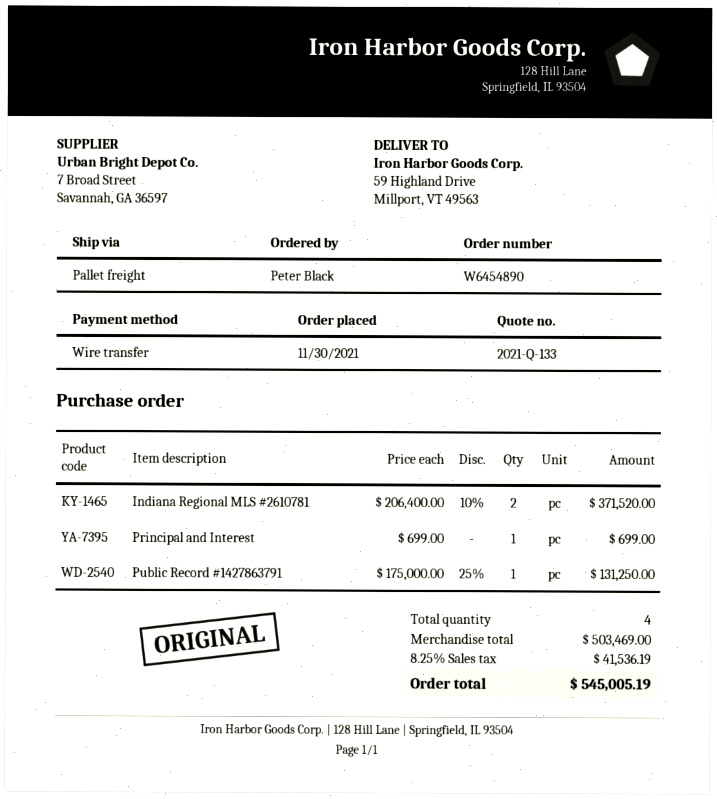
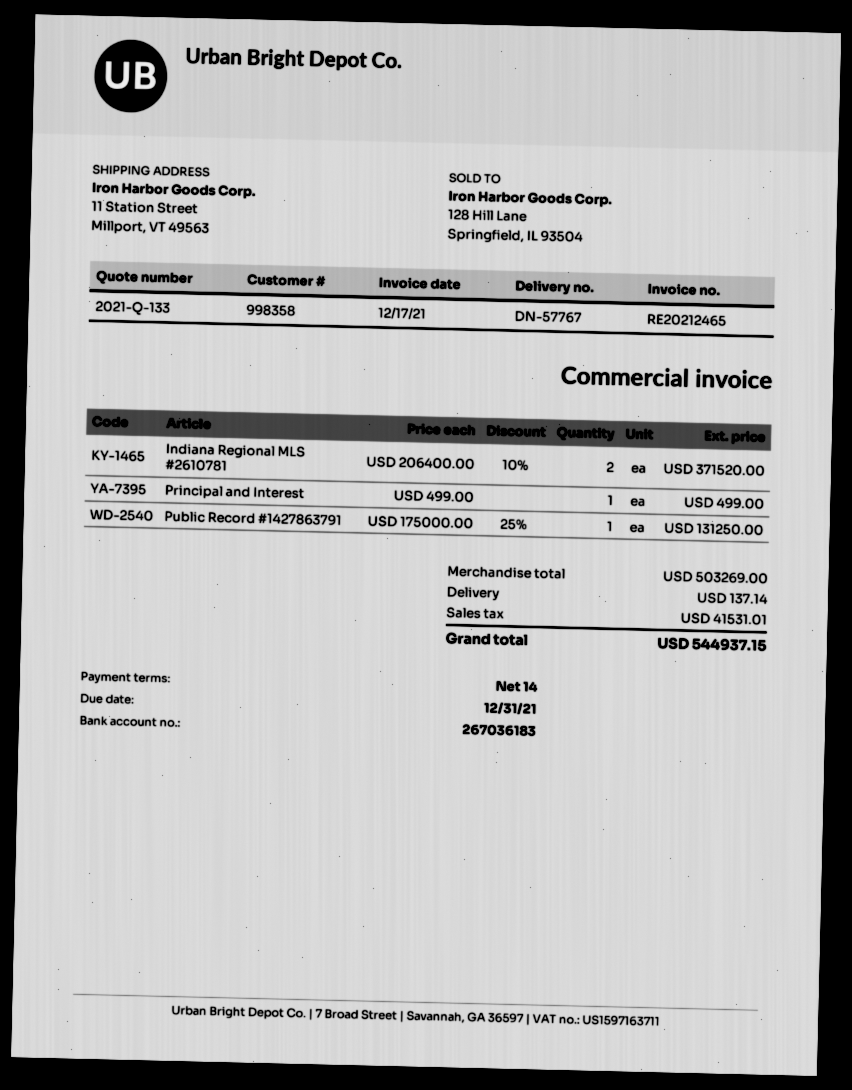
ship to: 59 Highland Drive, Millport, VT 49563 -> 11 Station Street, Millport, VT 49563
Principal and Interest: 1 x 699.00 = 699.00 -> 1 x 499.00 = 499.00
subtotal: 503469.00 -> 503269.00
shipping: none -> 137.14
tax: 41536.19 -> 41531.01
total: 545005.19 -> 544937.15

